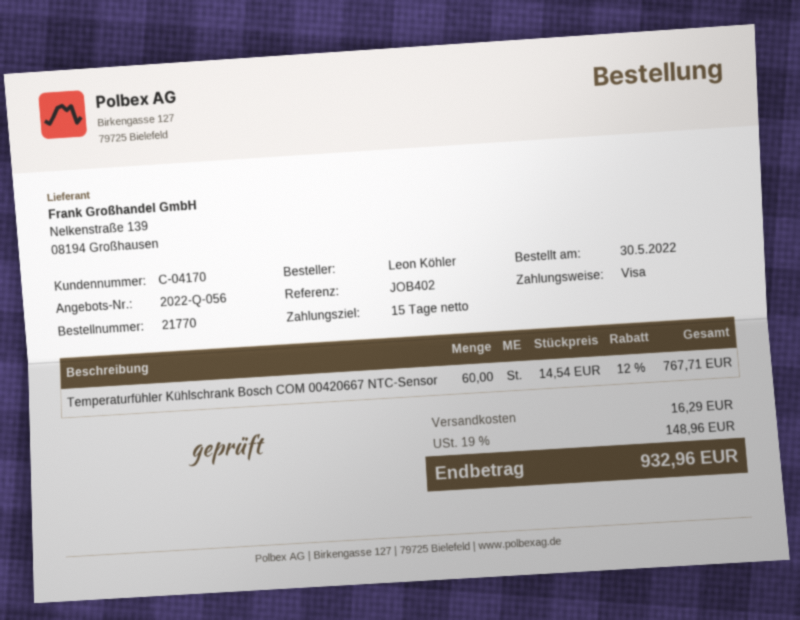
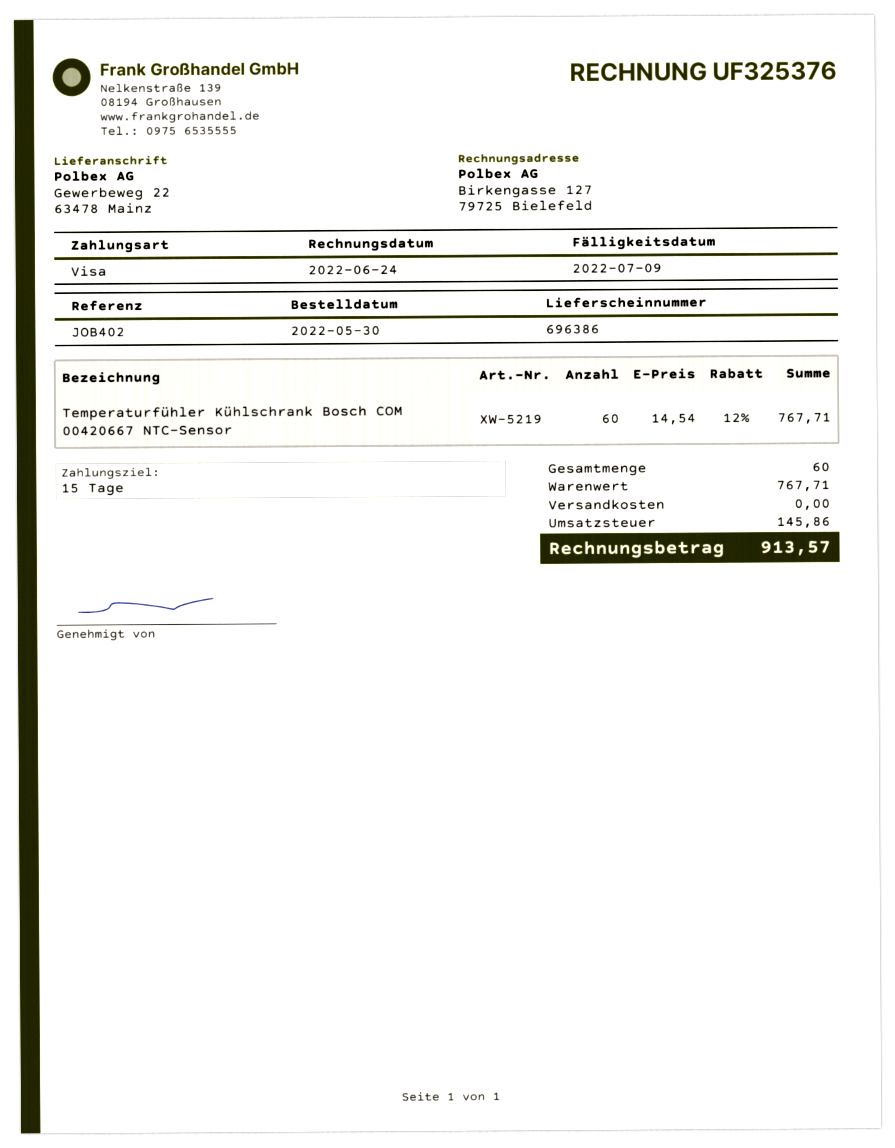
shipping: 16.29 -> 0.00
tax: 148.96 -> 145.86
total: 932.96 -> 913.57

